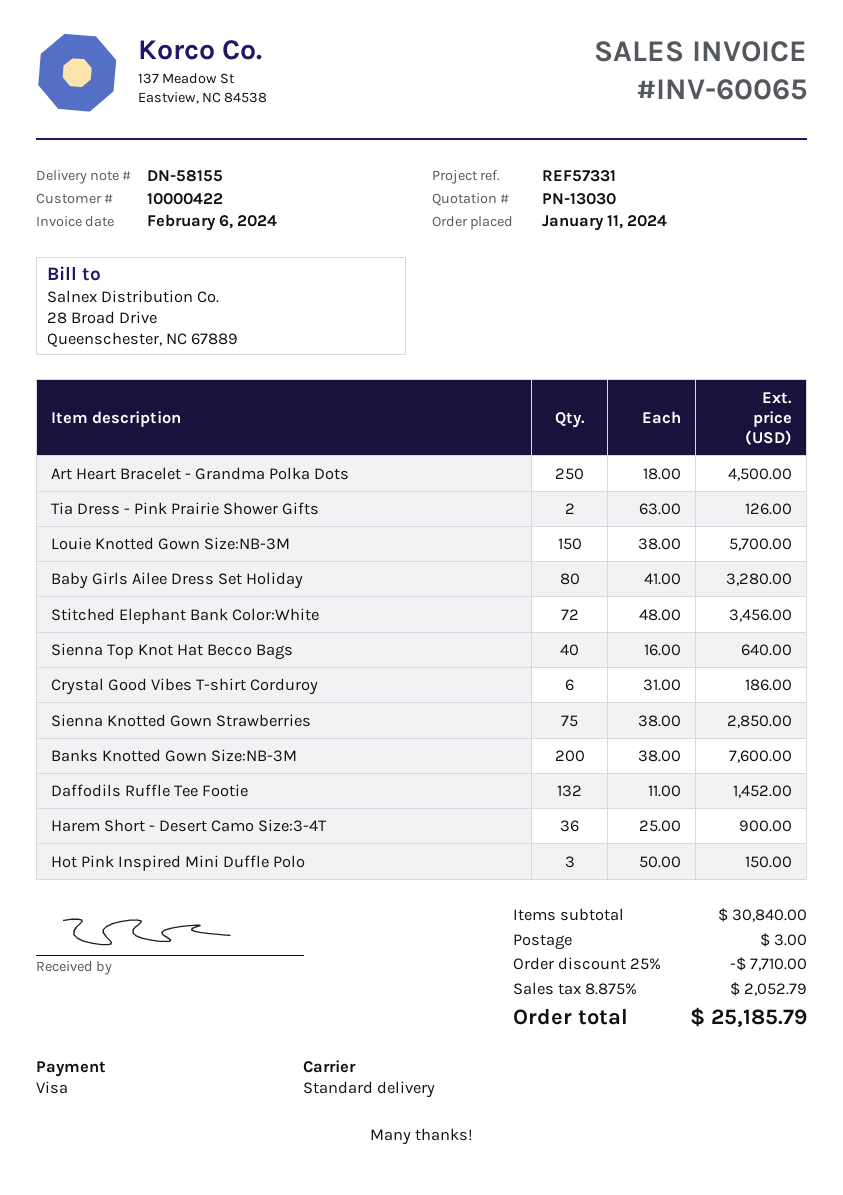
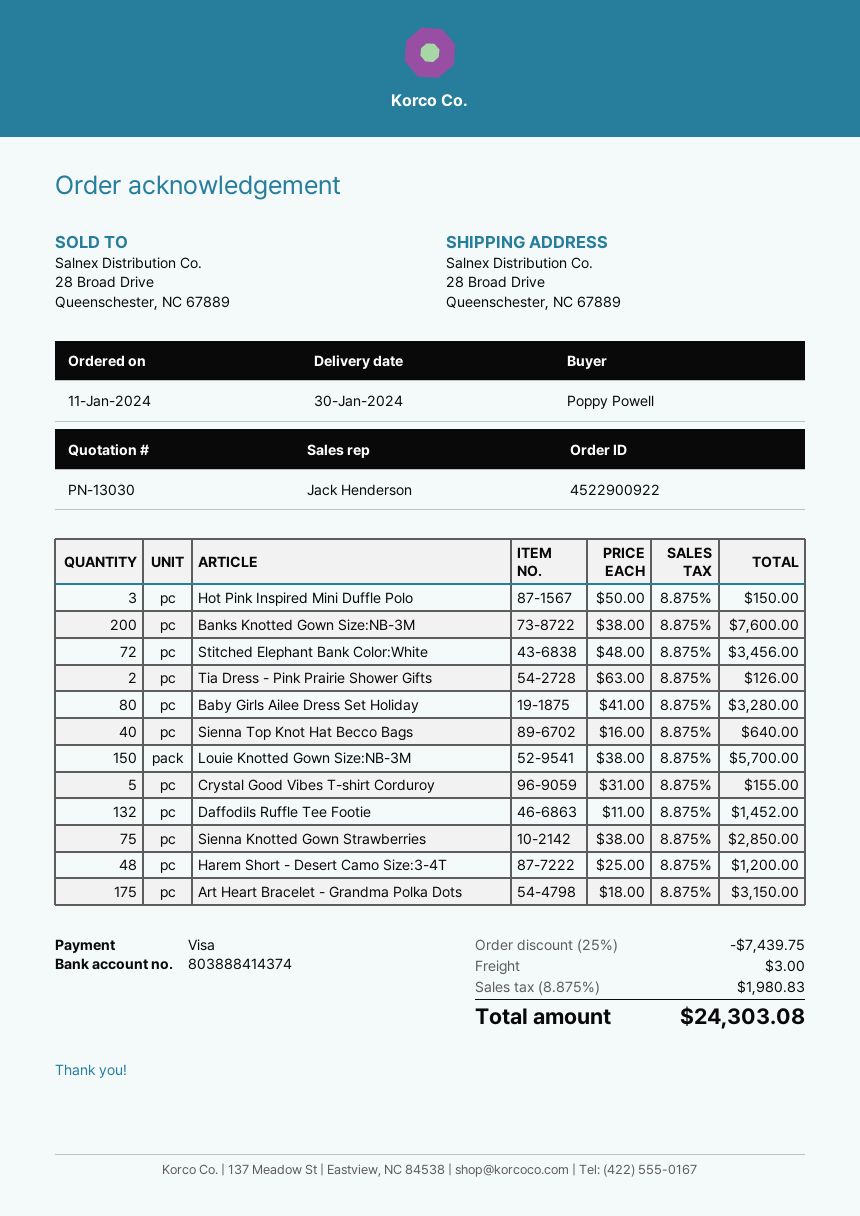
Art Heart Bracelet - Grandma Polka Dots: 250 x 18.00 = 4500.00 -> 175 x 18.00 = 3150.00
Crystal Good Vibes T-shirt Corduroy: 6 x 31.00 = 186.00 -> 5 x 31.00 = 155.00
Harem Short - Desert Camo Size:3-4T: 36 x 25.00 = 900.00 -> 48 x 25.00 = 1200.00
discount: 25% = 7710.00 -> 25% = 7439.75
tax: 8.875% = 2052.79 -> 8.875% = 1980.83
total: 25185.79 -> 24303.08

